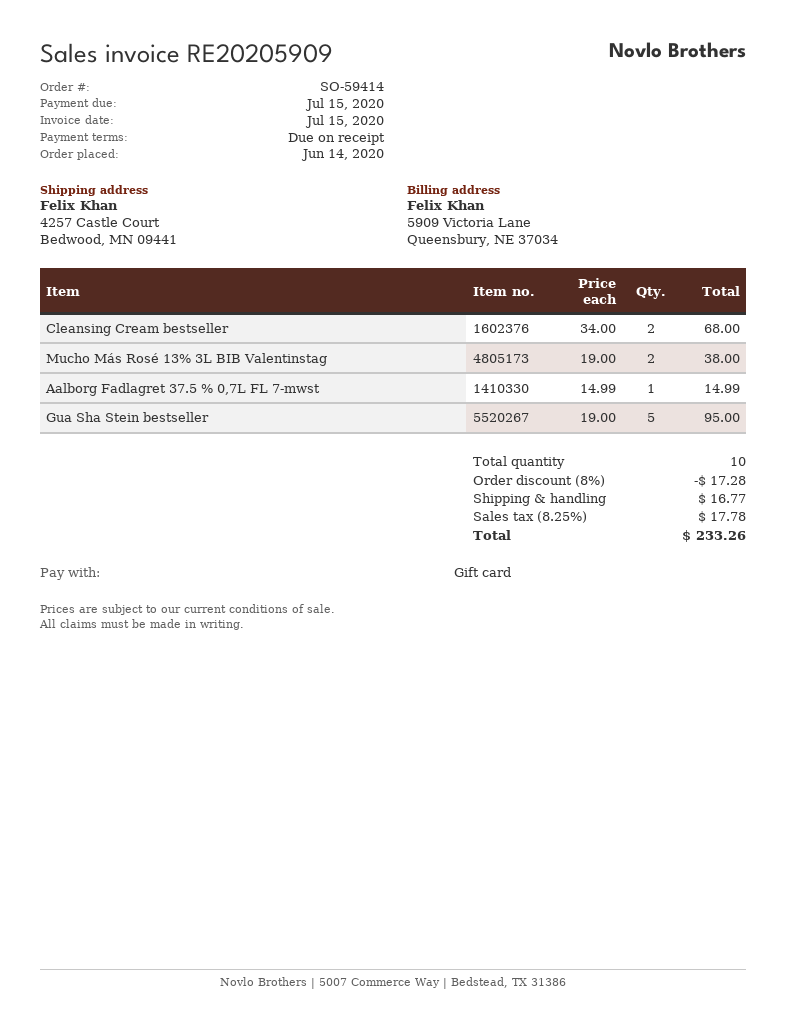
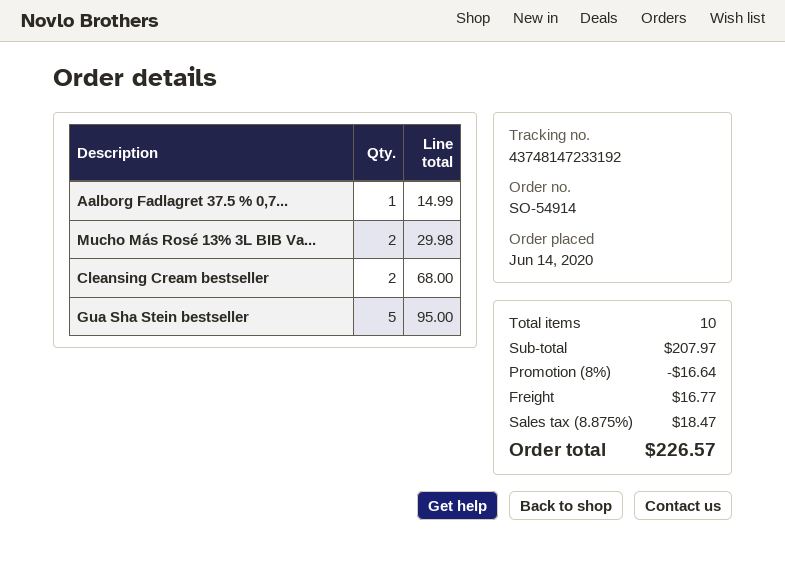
order number: SO-59414 -> SO-54914
Mucho Más Rosé 13% 3L BIB Valentinstag: 2 for 38.00 -> 2 for 29.98
discount: 8% = 17.28 -> 8% = 16.64
tax: 8.25% = 17.78 -> 8.875% = 18.47
total: 233.26 -> 226.57

